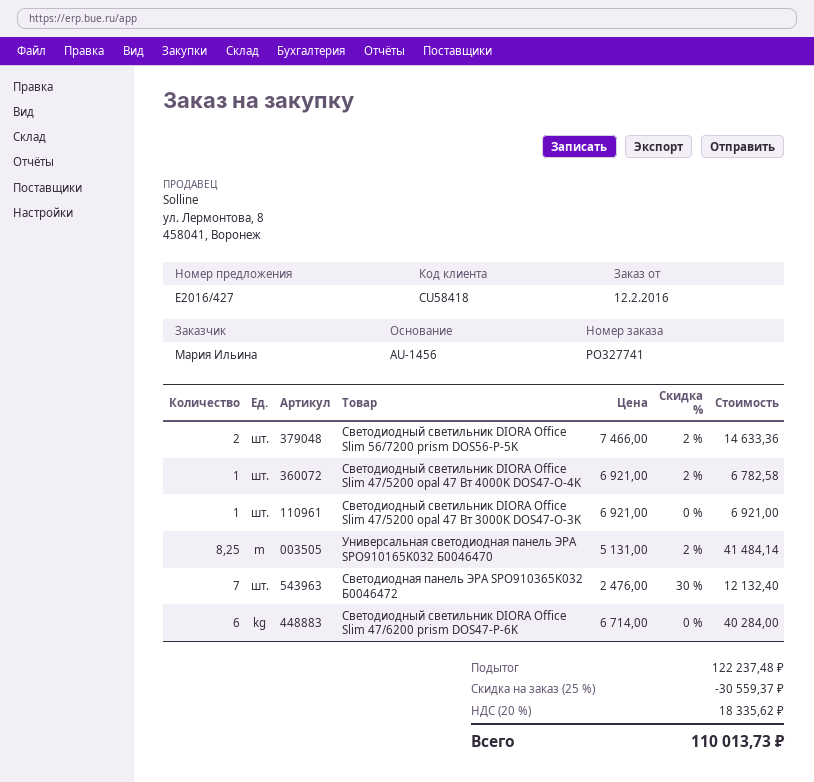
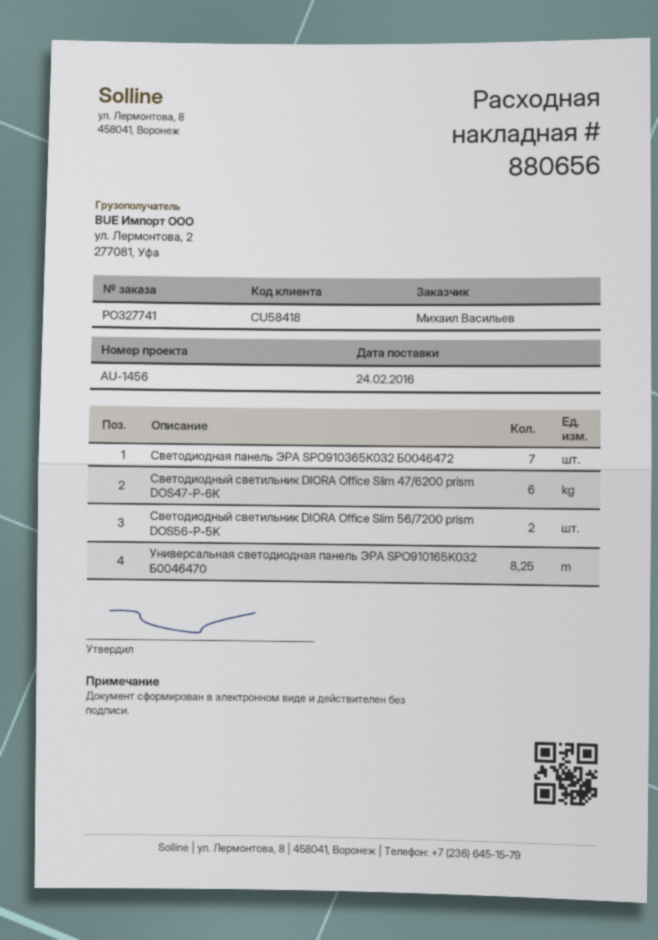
ordered by: Мария Ильина -> Михаил Васильев
Светодиодный светильник DIORA Office Slim 47/5200 opal 47 Вт 4000K DOS47-O-4K: 1 -> none
Светодиодный светильник DIORA Office Slim 47/5200 opal 47 Вт 3000K DOS47-O-3K: 1 -> none

